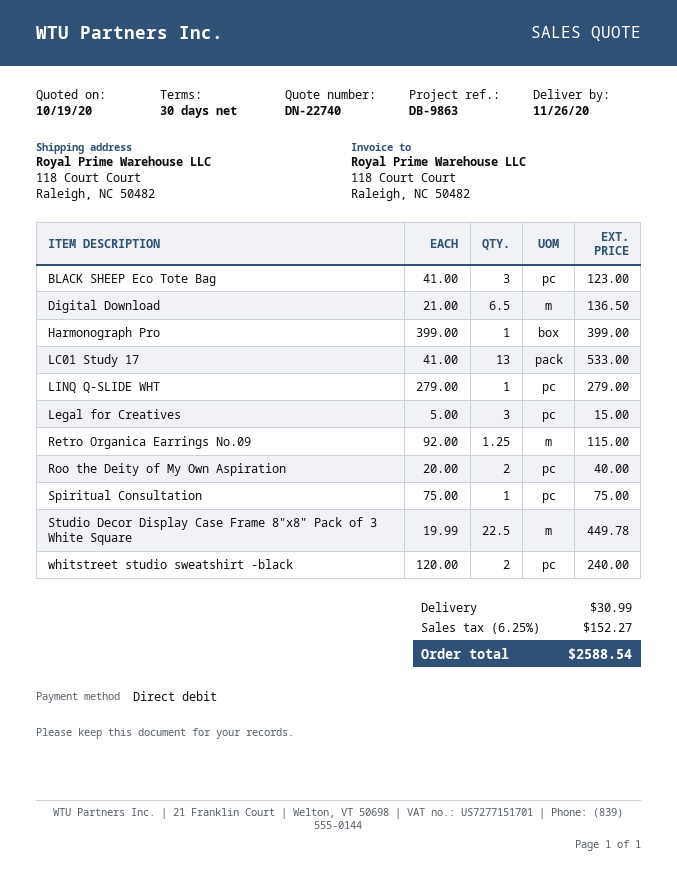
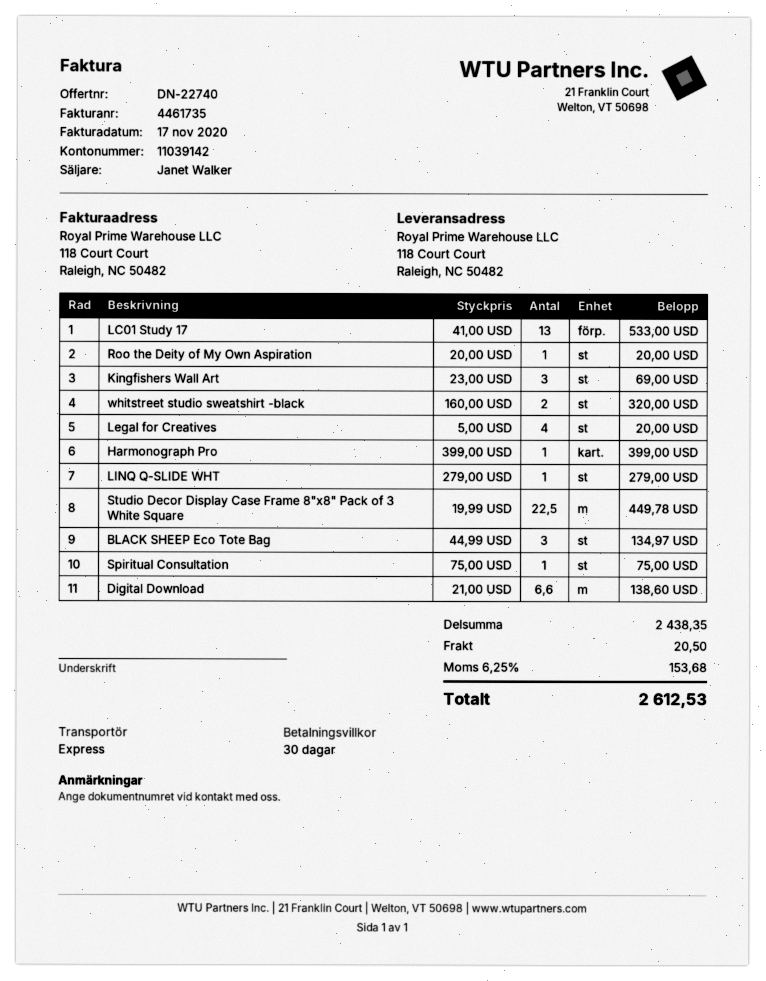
BLACK SHEEP Eco Tote Bag: 3 x 41.00 = 123.00 -> 3 x 44.99 = 134.97
Digital Download: 6.5 x 21.00 = 136.50 -> 6.6 x 21.00 = 138.60
Legal for Creatives: 3 x 5.00 = 15.00 -> 4 x 5.00 = 20.00
Retro Organica Earrings No.09: 1.25 x 92.00 = 115.00 -> none
Roo the Deity of My Own Aspiration: 2 x 20.00 = 40.00 -> 1 x 20.00 = 20.00
whitstreet studio sweatshirt -black: 2 x 120.00 = 240.00 -> 2 x 160.00 = 320.00
Kingfishers Wall Art: none -> 3 x 23.00 = 69.00
shipping: 30.99 -> 20.50
tax: 6.25% = 152.27 -> 6.25% = 153.68
total: 2588.54 -> 2612.53

